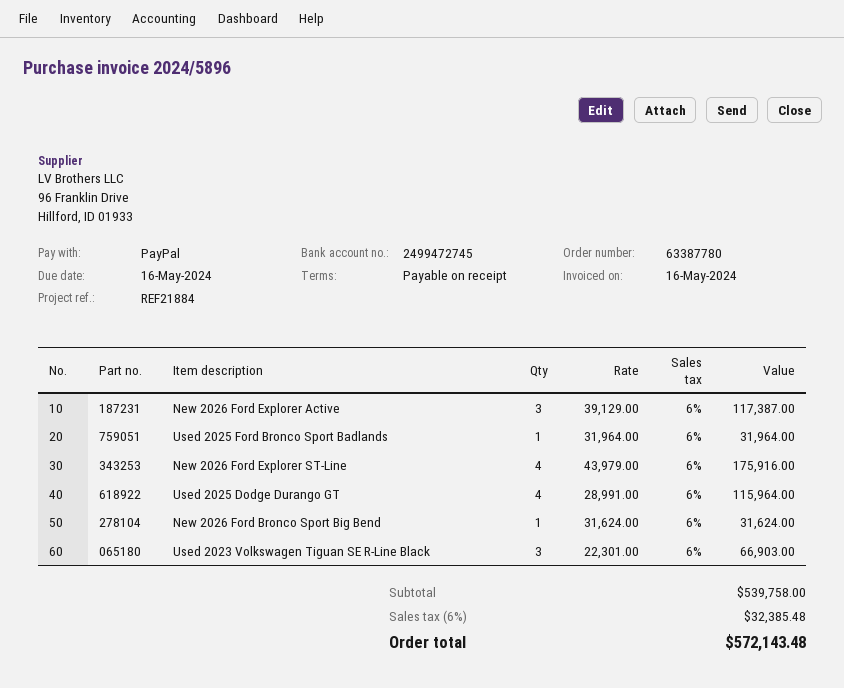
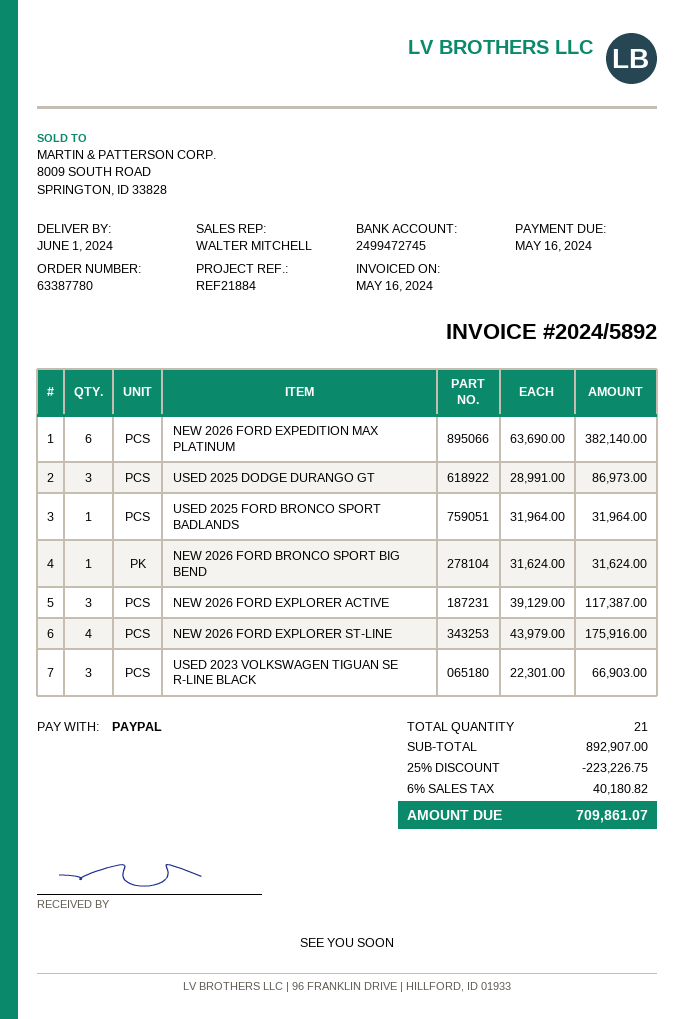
invoice number: 2024/5896 -> 2024/5892
Used 2025 Dodge Durango GT: 4 x 28991.00 = 115964.00 -> 3 x 28991.00 = 86973.00
NEW 2026 FORD EXPEDITION MAX PLATINUM: none -> 6 x 63690.00 = 382140.00
subtotal: 539758.00 -> 892907.00
discount: none -> 25% = 223226.75
tax: 6% = 32385.48 -> 6% = 40180.82
total: 572143.48 -> 709861.07

